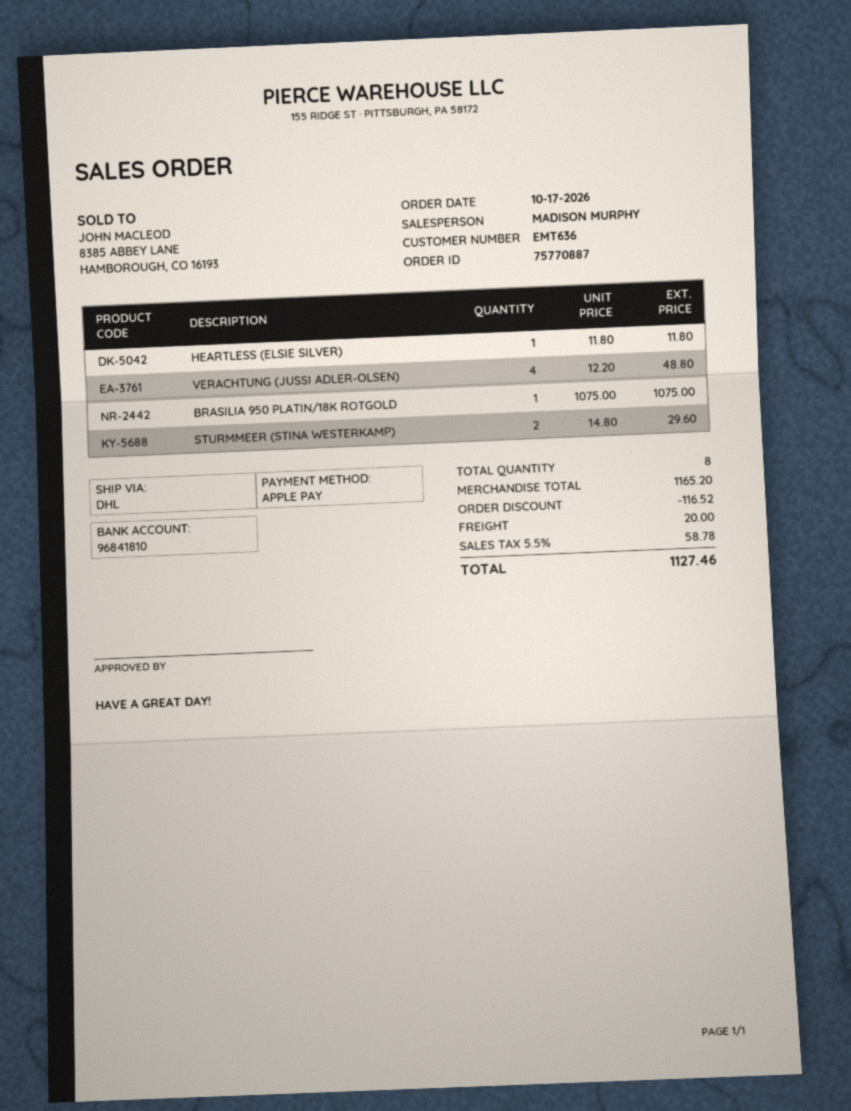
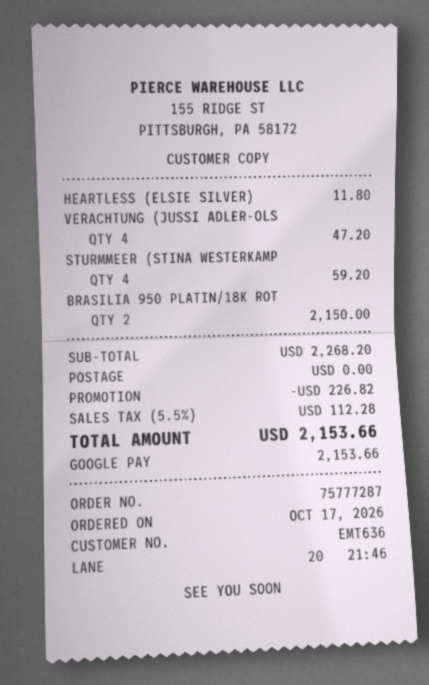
order number: 75770887 -> 75777287
payment method: Apple Pay -> Google Pay
VERACHTUNG (JUSSI ADLER-OLSEN): 4 for 48.80 -> 4 for 47.20
BRASILIA 950 PLATIN/18K ROTGOLD: 1 for 1075.00 -> 2 for 2150.00
STURMMEER (STINA WESTERKAMP): 2 for 29.60 -> 4 for 59.20
subtotal: 1165.20 -> 2268.20
discount: 116.52 -> 226.82
shipping: 20.00 -> 0.00
tax: 5.5% = 58.78 -> 5.5% = 112.28
total: 1127.46 -> 2153.66

